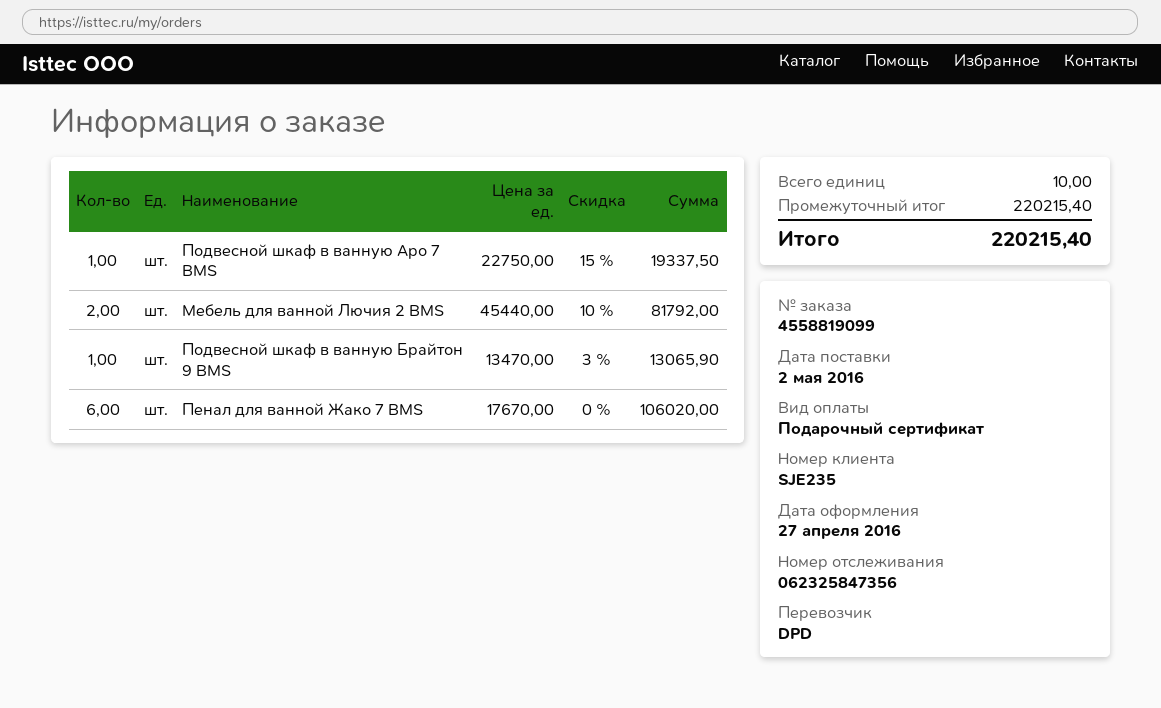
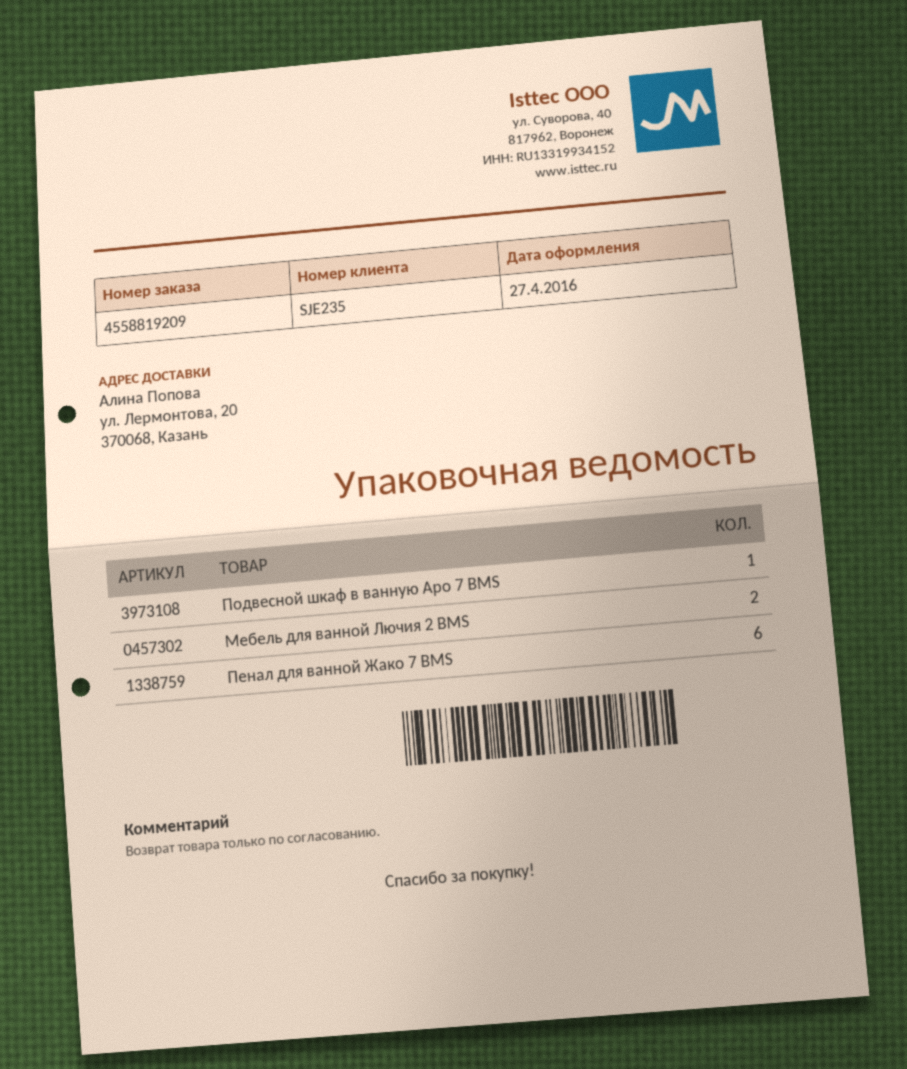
order number: 4558819099 -> 4558819209
Подвесной шкаф в ванную Брайтон 9 BMS: 1 -> none

